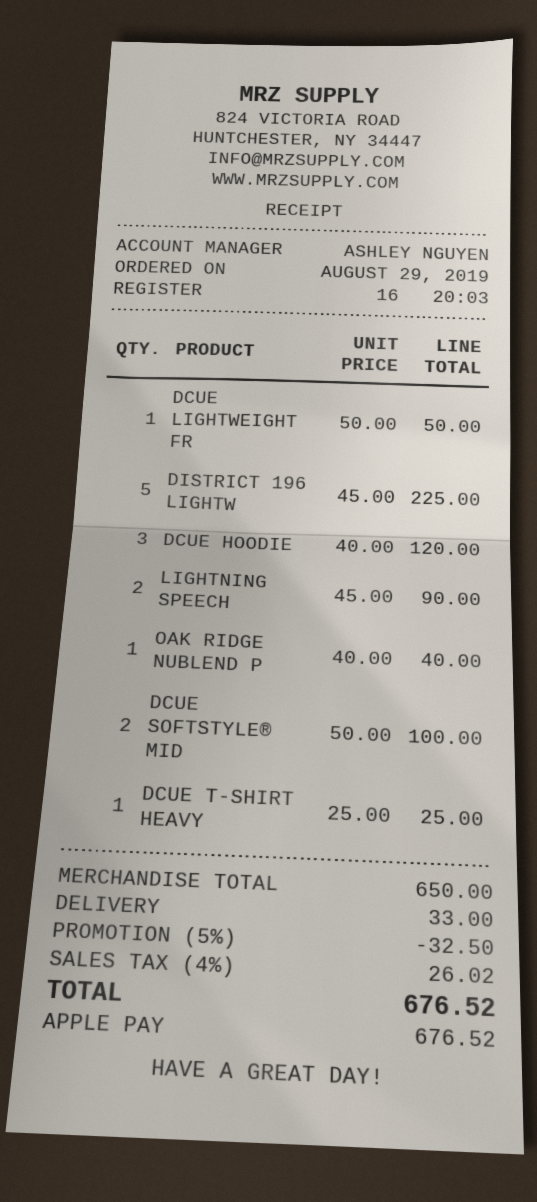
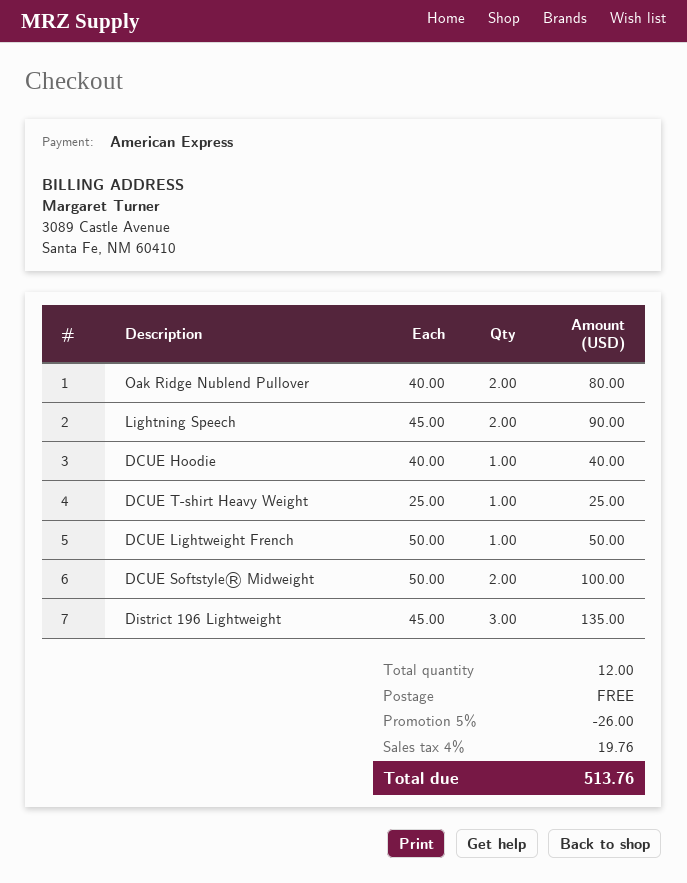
payment method: Apple Pay -> American Express
DISTRICT 196 LIGHTW: 5 x 45.00 = 225.00 -> 3 x 45.00 = 135.00
DCUE HOODIE: 3 x 40.00 = 120.00 -> 1 x 40.00 = 40.00
OAK RIDGE NUBLEND P: 1 x 40.00 = 40.00 -> 2 x 40.00 = 80.00
discount: 5% = 32.50 -> 5% = 26.00
shipping: 33.00 -> 0.00
tax: 4% = 26.02 -> 4% = 19.76
total: 676.52 -> 513.76

